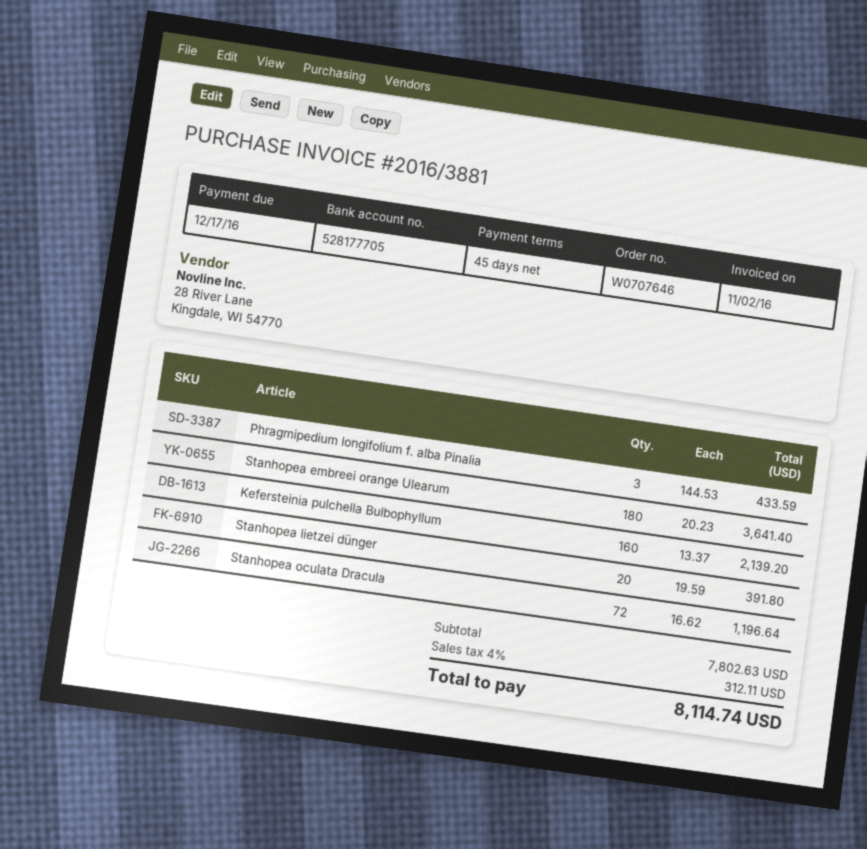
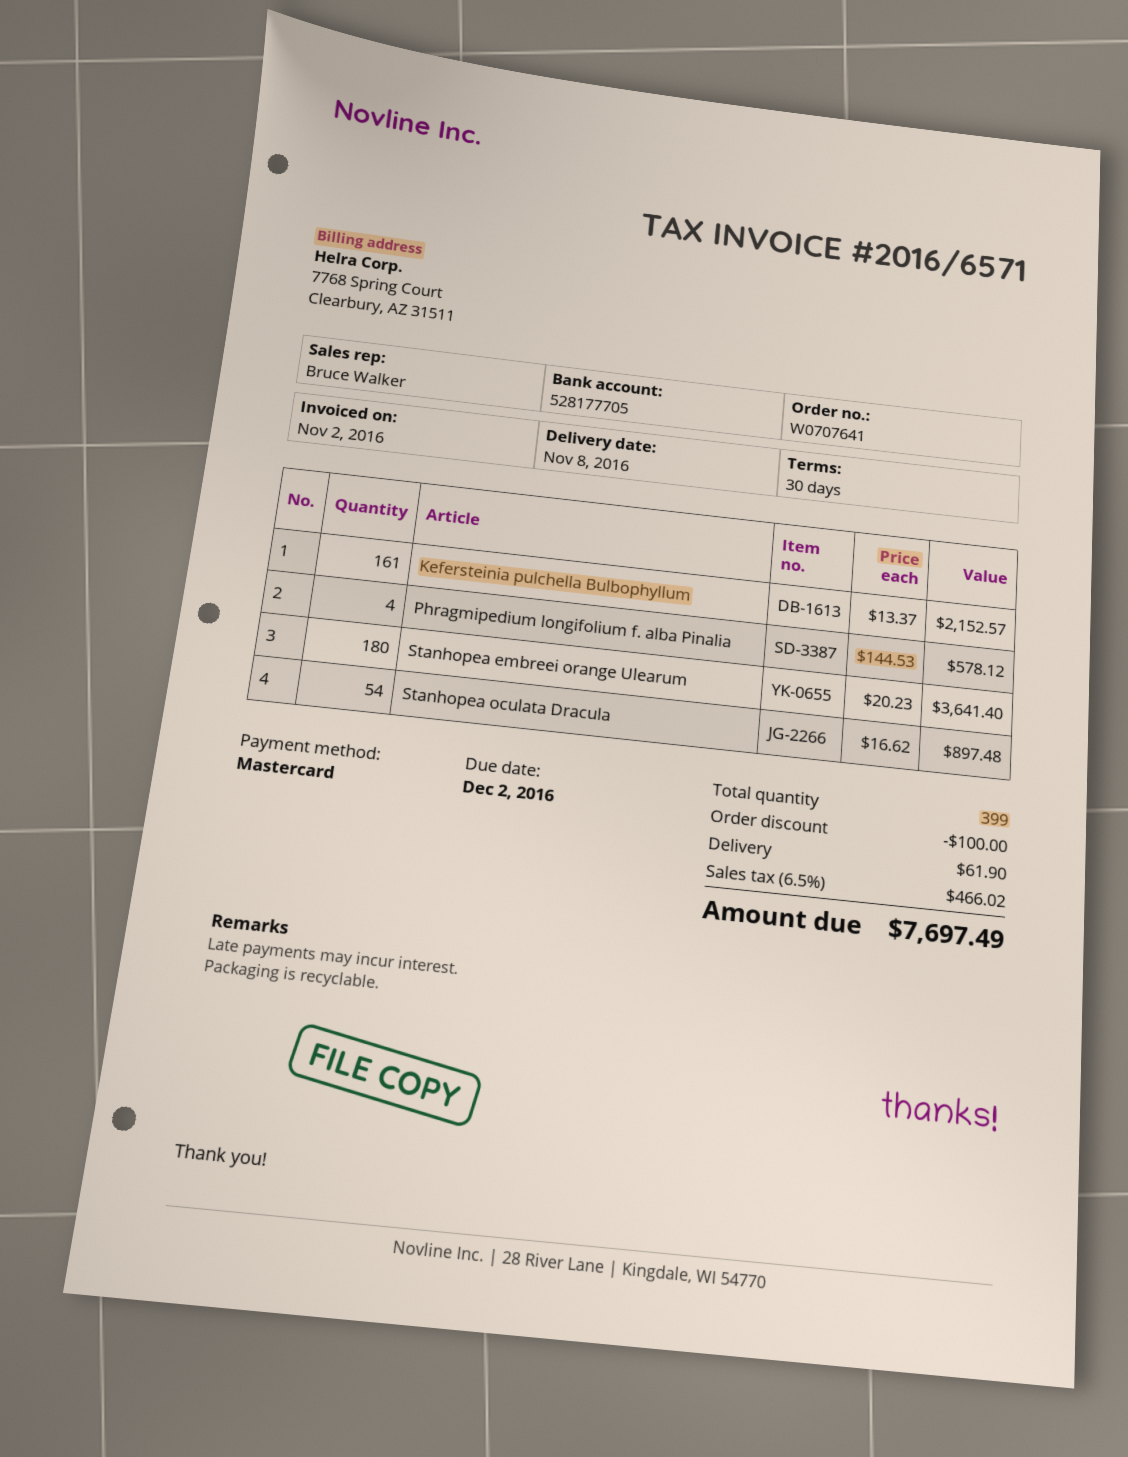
order number: W0707646 -> W0707641
invoice number: 2016/3881 -> 2016/6571
payment terms: 45 days -> 30 days
due date: 2016-12-17 -> 2016-12-02
Phragmipedium longifolium f. alba Pinalia: 3 x 144.53 = 433.59 -> 4 x 144.53 = 578.12
Kefersteinia pulchella Bulbophyllum: 160 x 13.37 = 2139.20 -> 161 x 13.37 = 2152.57
Stanhopea lietzei dünger: 20 x 19.59 = 391.80 -> none
Stanhopea oculata Dracula: 72 x 16.62 = 1196.64 -> 54 x 16.62 = 897.48
discount: none -> 100.00
shipping: none -> 61.90
tax: 4% = 312.11 -> 6.5% = 466.02
total: 8114.74 -> 7697.49

